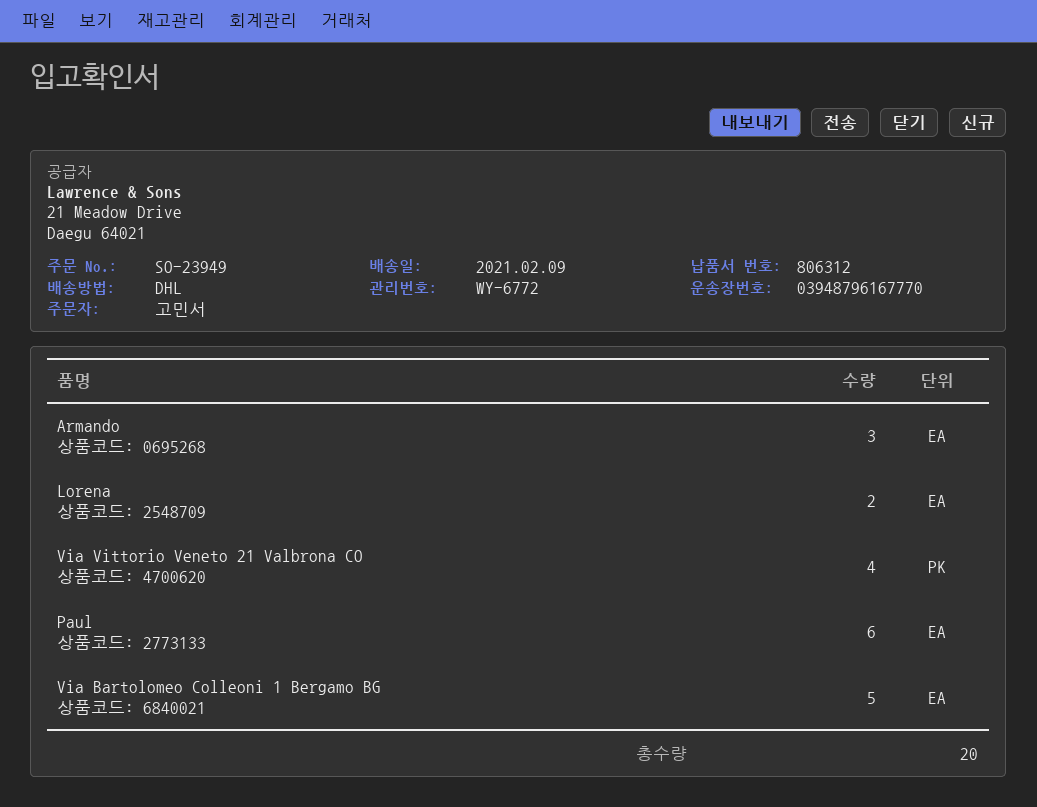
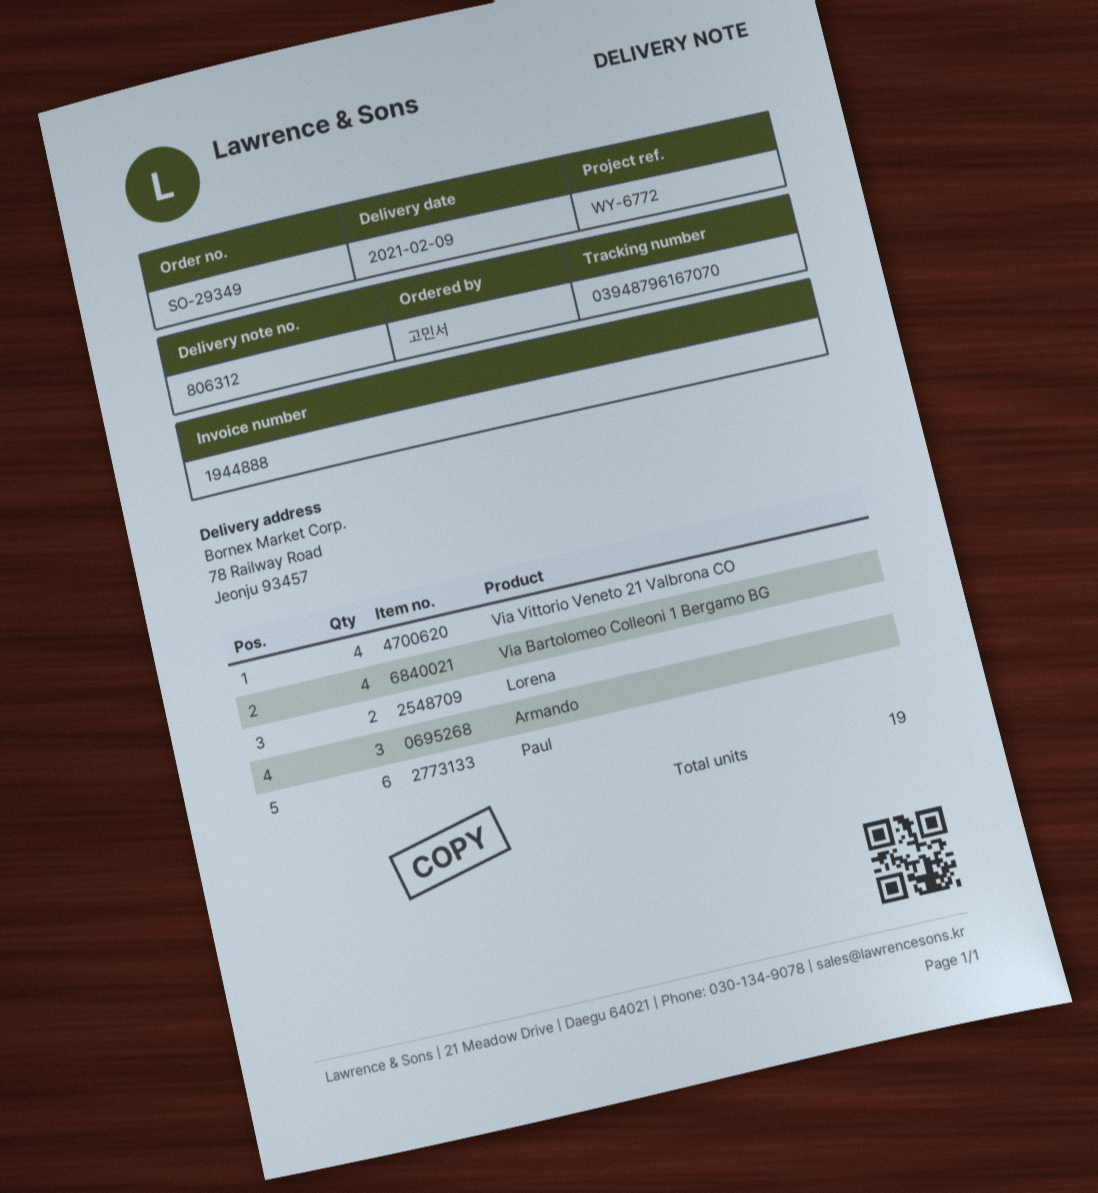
order number: SO-23949 -> SO-29349
tracking number: 03948796167770 -> 03948796167070
Via Bartolomeo Colleoni 1 Bergamo BG: 5 -> 4
total quantity: 20 -> 19

